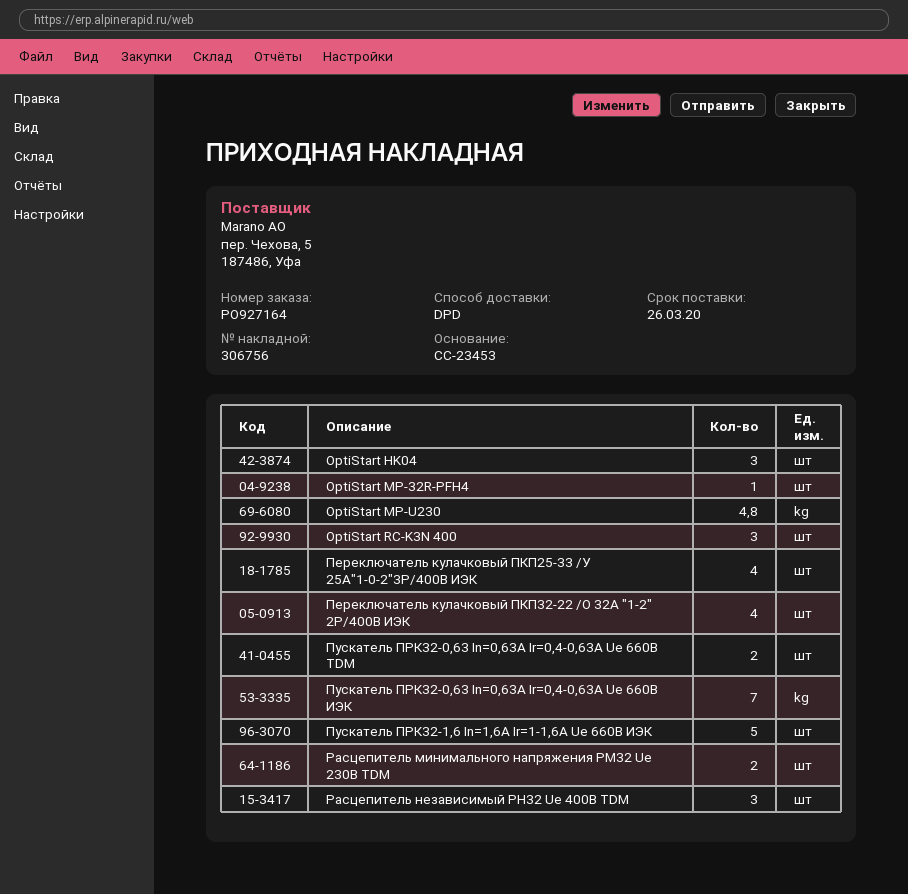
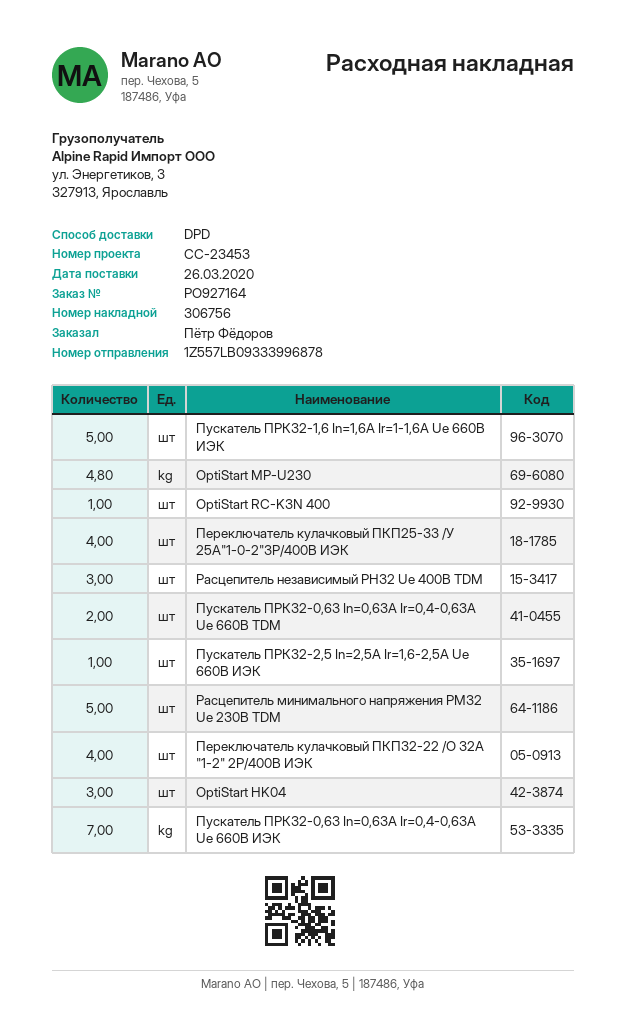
OptiStart MP-32R-PFH4: 1 -> none
OptiStart RC-K3N 400: 3 -> 1
Расцепитель минимального напряжения РМ32 Ue 230В TDM: 2 -> 5
Пускатель ПРК32-2,5 In=2,5A Ir=1,6-2,5A Ue 660В ИЭК: none -> 1

